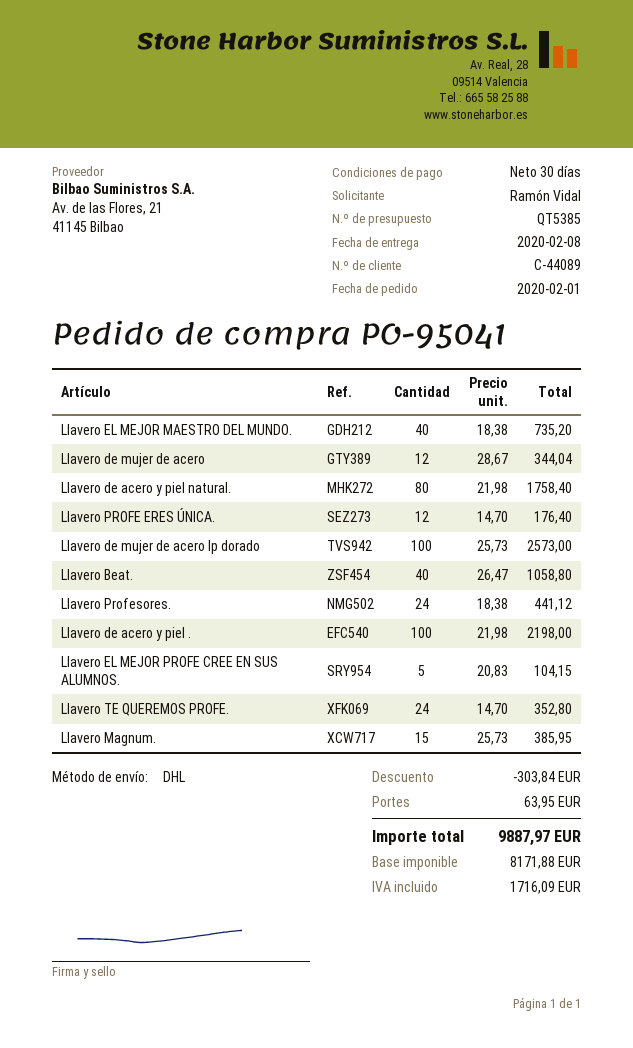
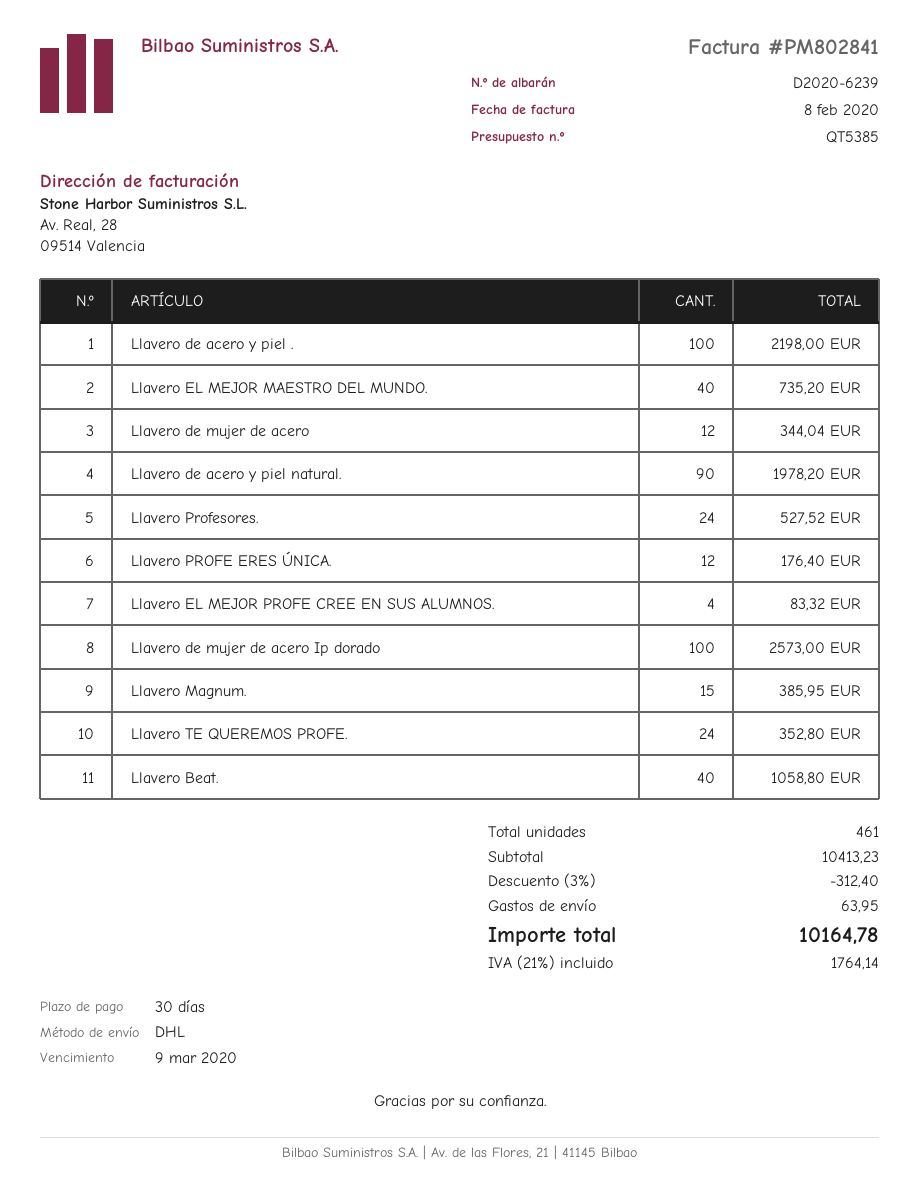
Llavero de acero y piel natural.: 80 for 1758.40 -> 90 for 1978.20
Llavero Profesores.: 24 for 441.12 -> 24 for 527.52
Llavero EL MEJOR PROFE CREE EN SUS ALUMNOS.: 5 for 104.15 -> 4 for 83.32
discount: 303.84 -> 312.40
tax: 1716.09 -> 1764.14
total: 9887.97 -> 10164.78

